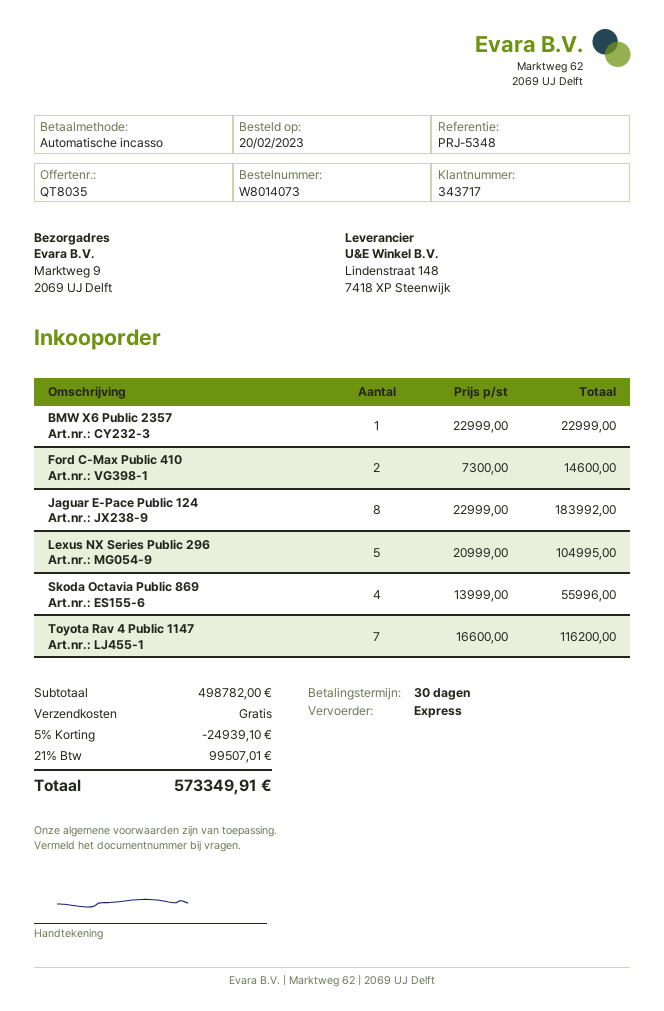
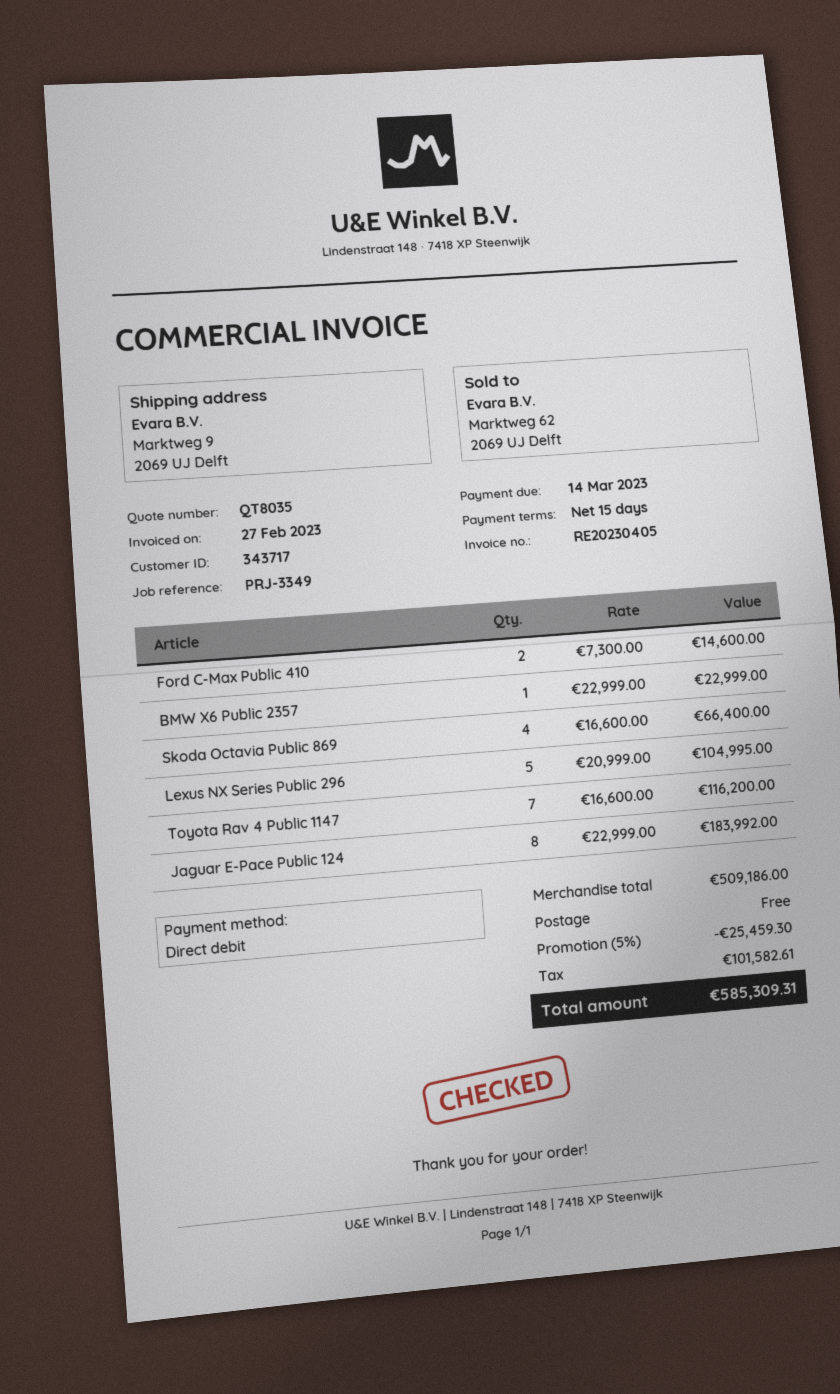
payment terms: 30 days -> 15 days
reference: PRJ-5348 -> PRJ-3349
Skoda Octavia Public 869: 4 x 13999.00 = 55996.00 -> 4 x 16600.00 = 66400.00
subtotal: 498782.00 -> 509186.00
discount: 5% = 24939.10 -> 5% = 25459.30
tax: 99507.01 -> 101582.61
total: 573349.91 -> 585309.31

